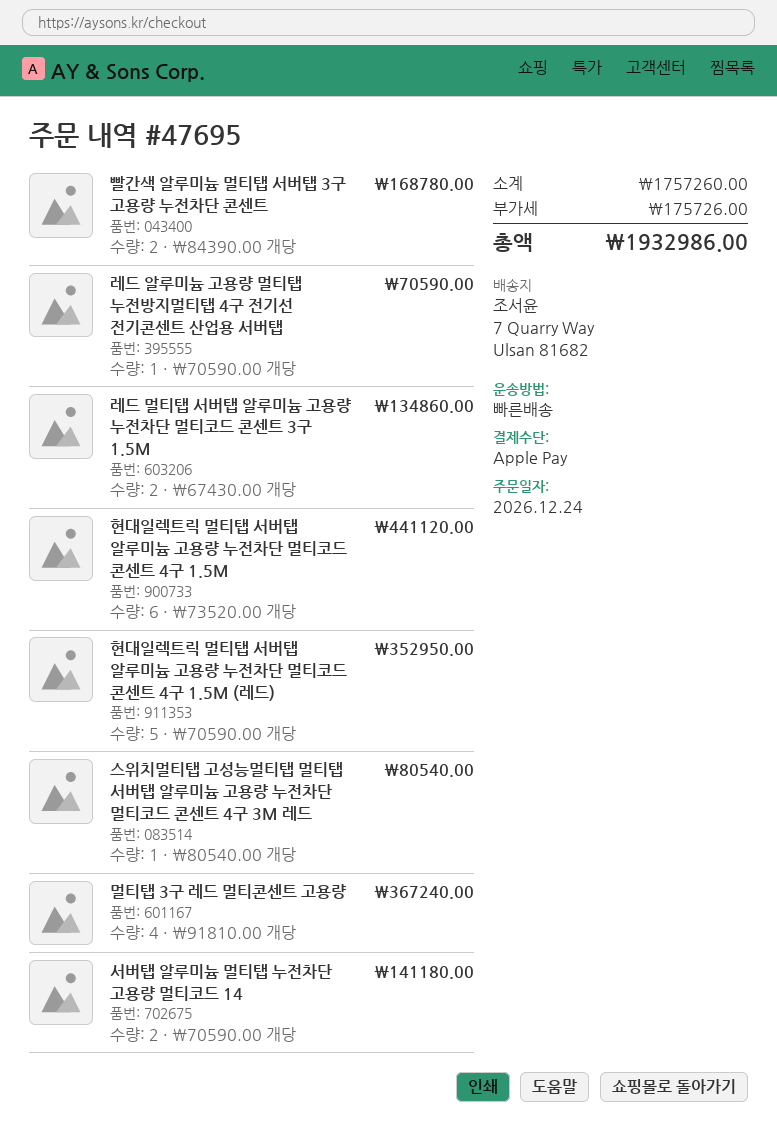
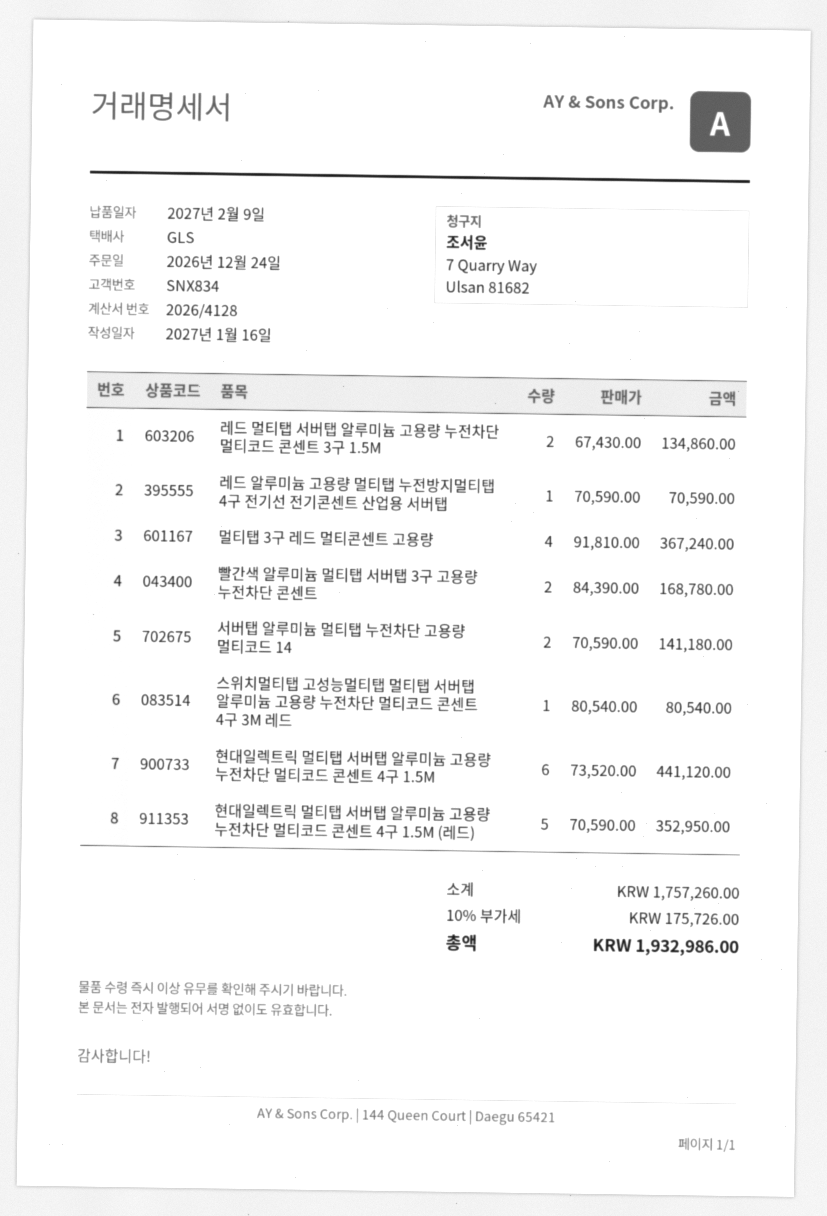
shipping method: express -> GLS

